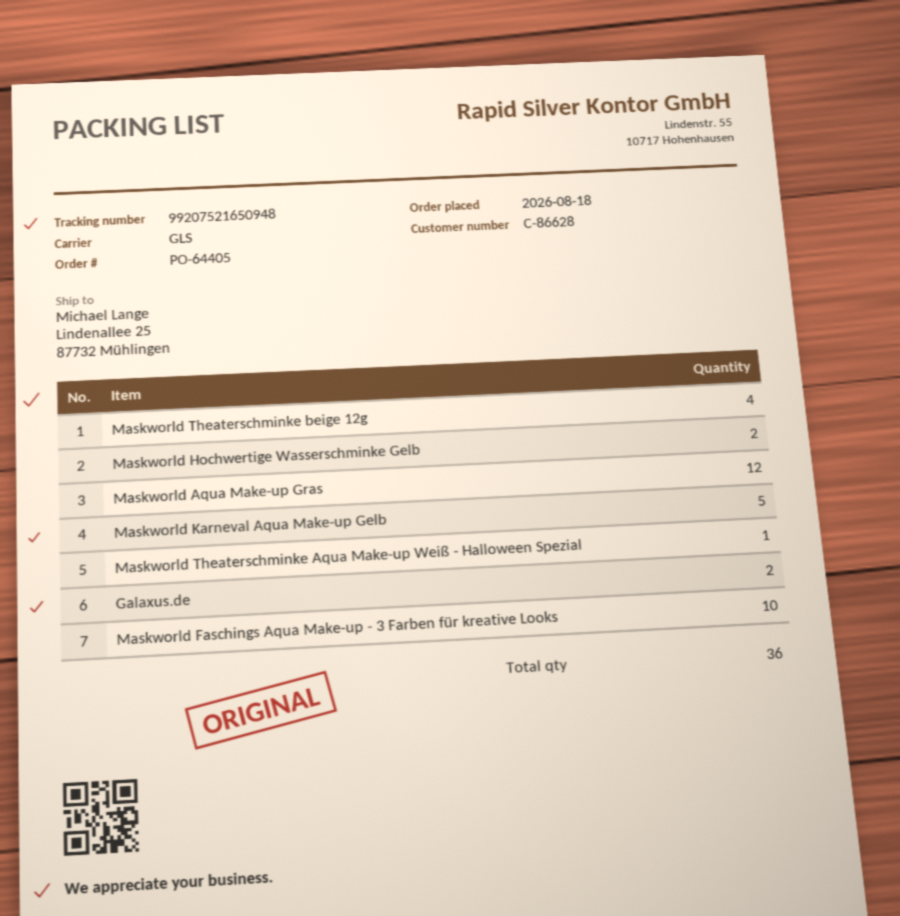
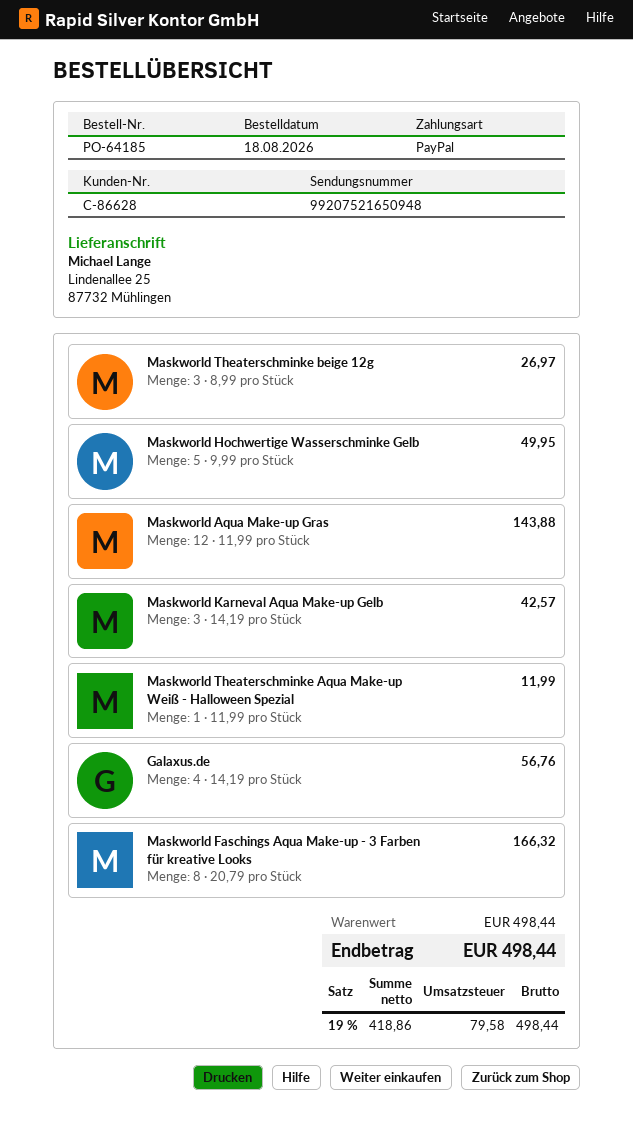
order number: PO-64405 -> PO-64185
Maskworld Theaterschminke beige 12g: 4 -> 3
Maskworld Hochwertige Wasserschminke Gelb: 2 -> 5
Maskworld Karneval Aqua Make-up Gelb: 5 -> 3
Galaxus.de: 2 -> 4
Maskworld Faschings Aqua Make-up - 3 Farben für kreative Looks: 10 -> 8

